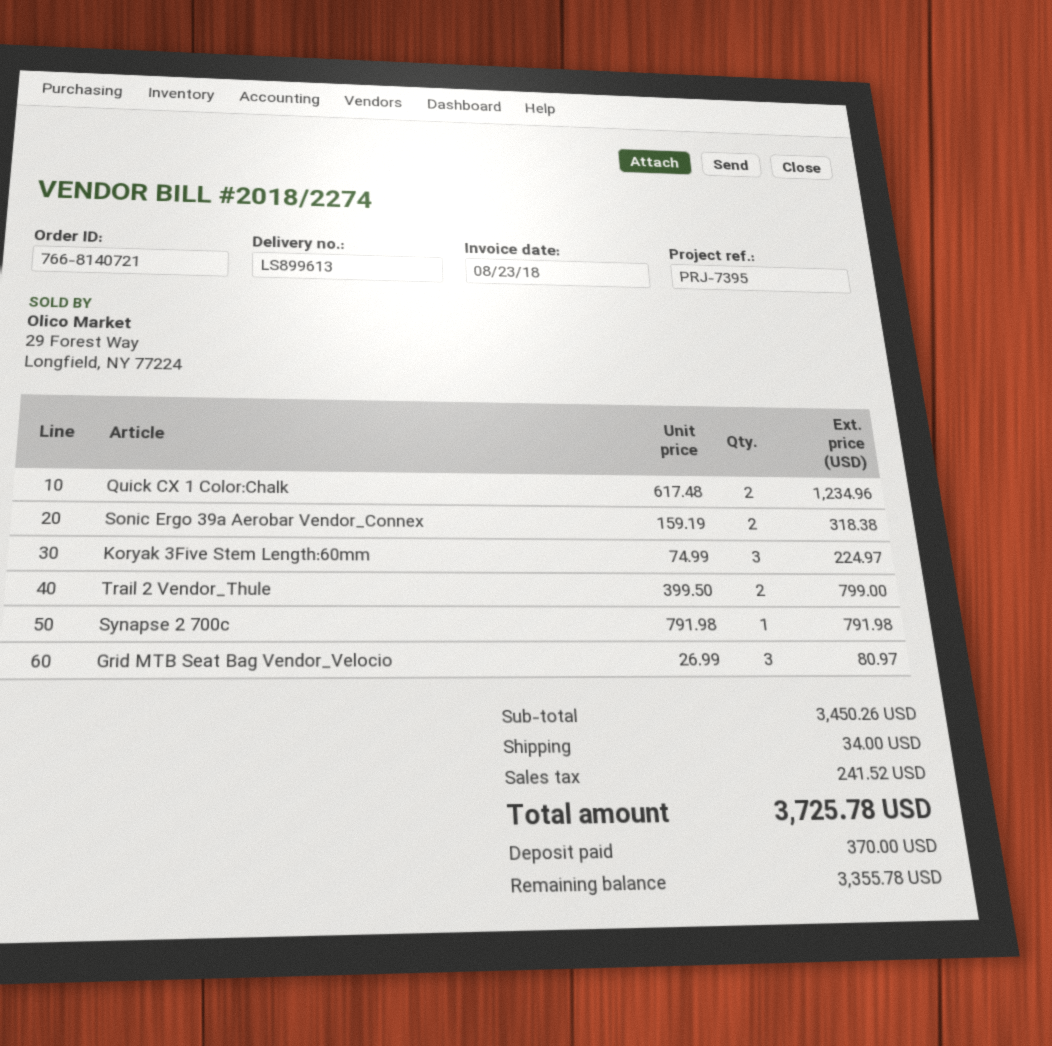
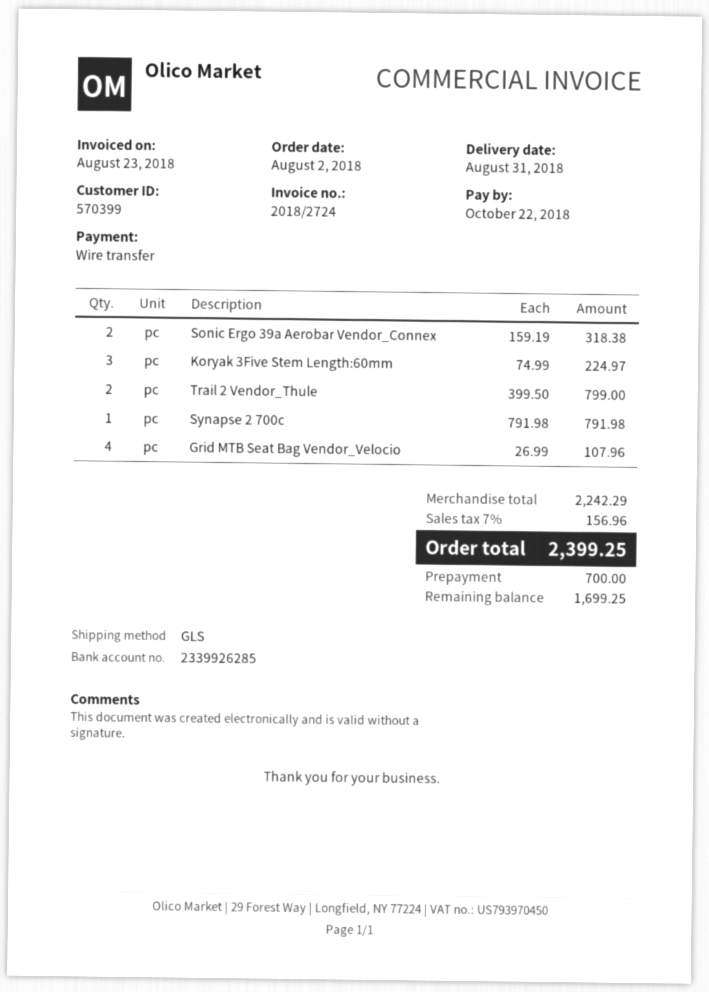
invoice number: 2018/2274 -> 2018/2724
Quick CX 1 Color:Chalk: 2 x 617.48 = 1234.96 -> none
Grid MTB Seat Bag Vendor_Velocio: 3 x 26.99 = 80.97 -> 4 x 26.99 = 107.96
subtotal: 3450.26 -> 2242.29
shipping: 34.00 -> none
tax: 241.52 -> 156.96
total: 3725.78 -> 2399.25
deposit: 370.00 -> 700.00
balance: 3355.78 -> 1699.25

